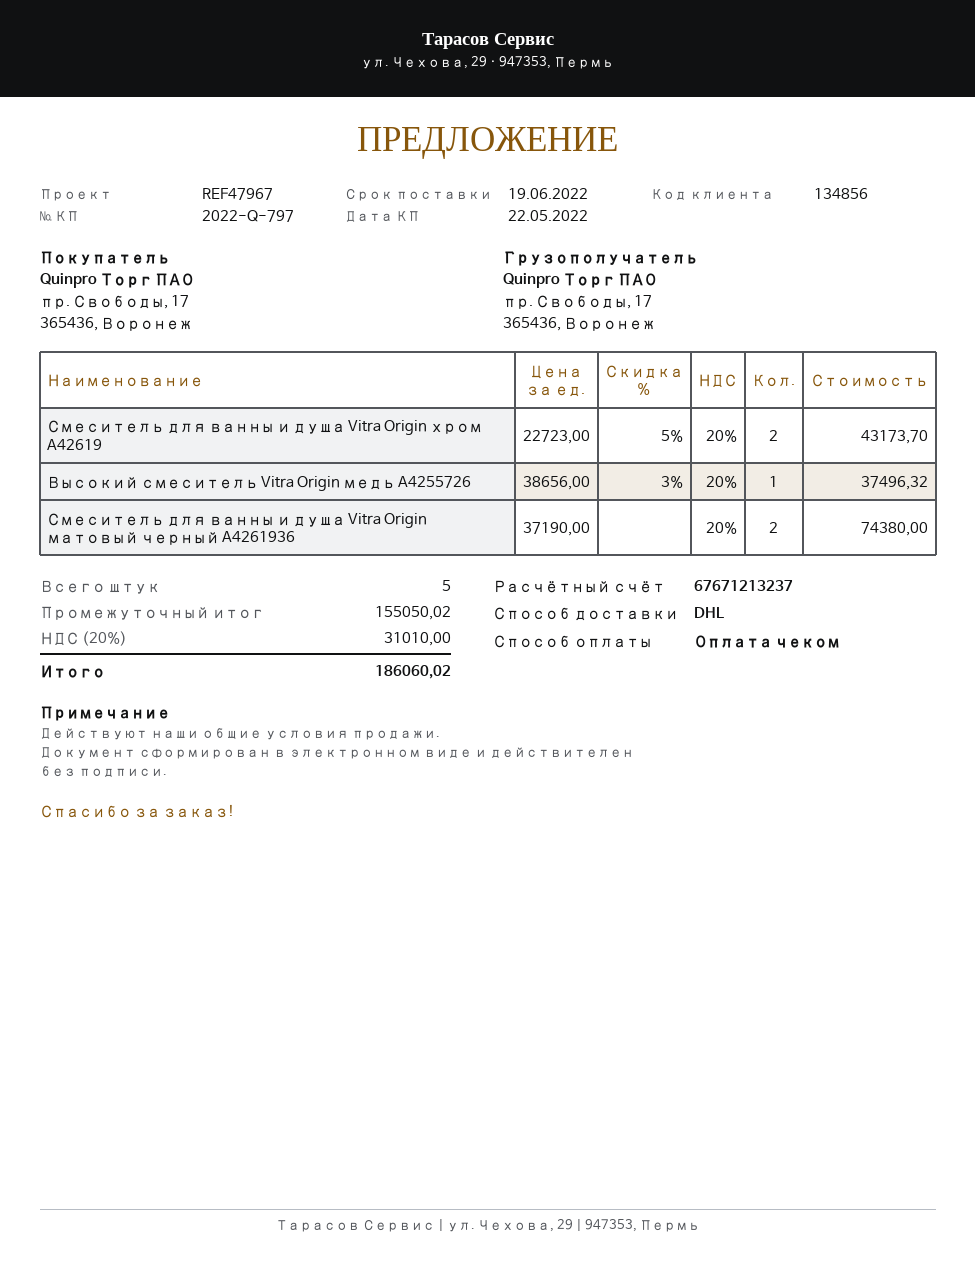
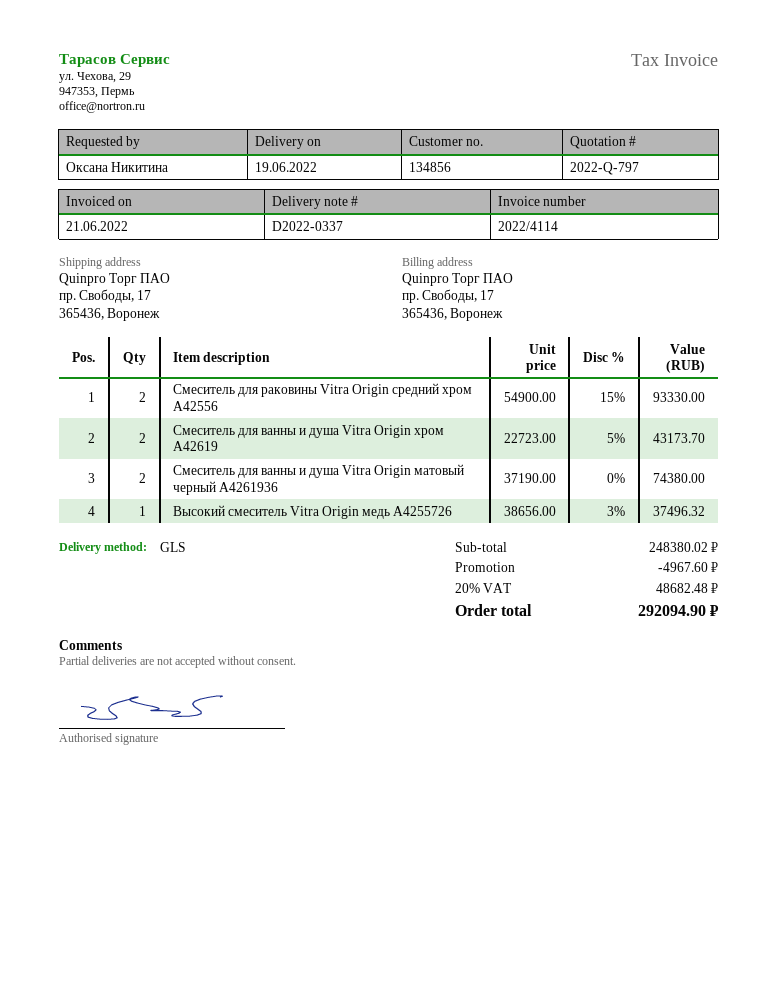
shipping method: DHL -> GLS
Смеситель для раковины Vitra Origin средний хром A42556: none -> 2 x 54900.00 - 15% = 93330.00
subtotal: 155050.02 -> 248380.02
discount: none -> 4967.60
tax: 20% = 31010.00 -> 20% = 48682.48
total: 186060.02 -> 292094.90

